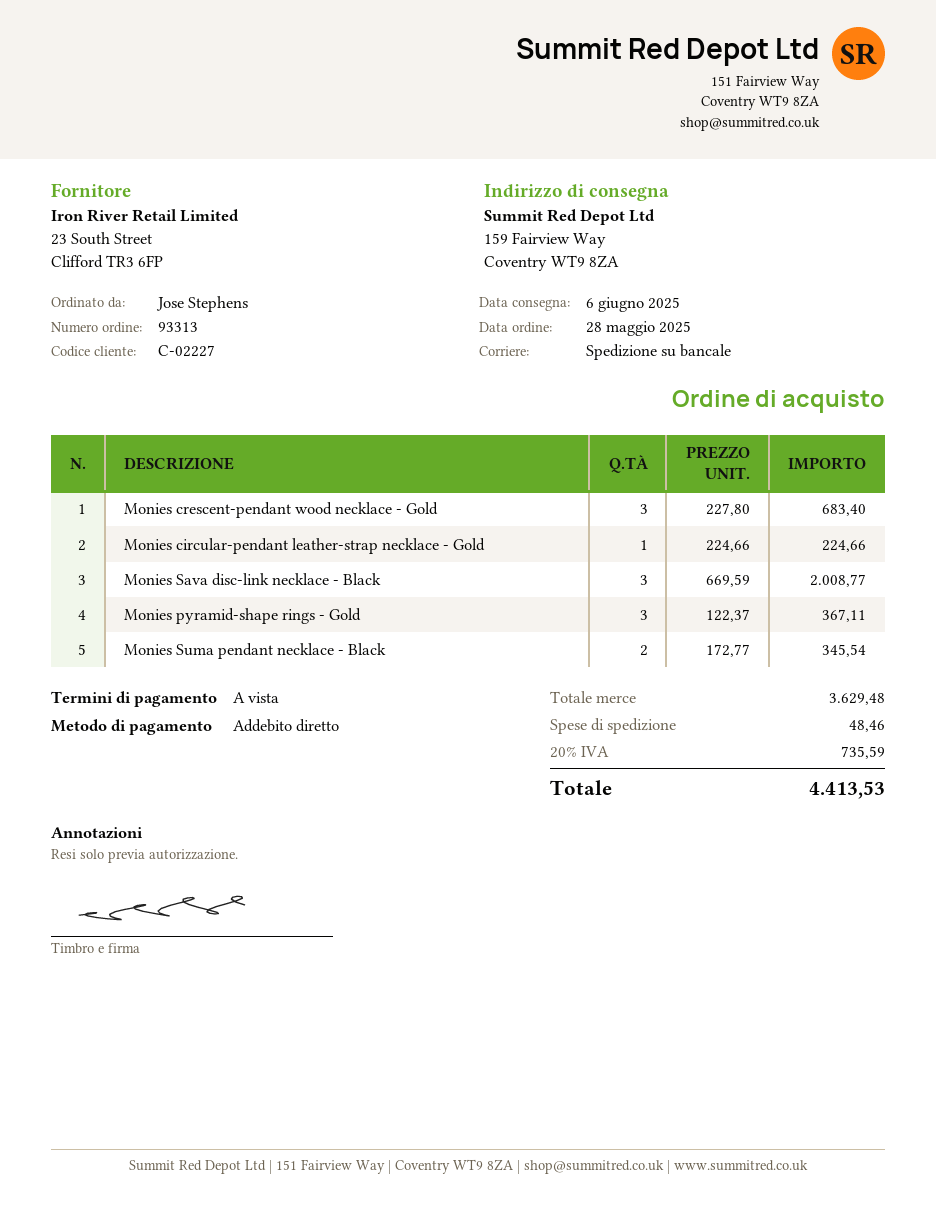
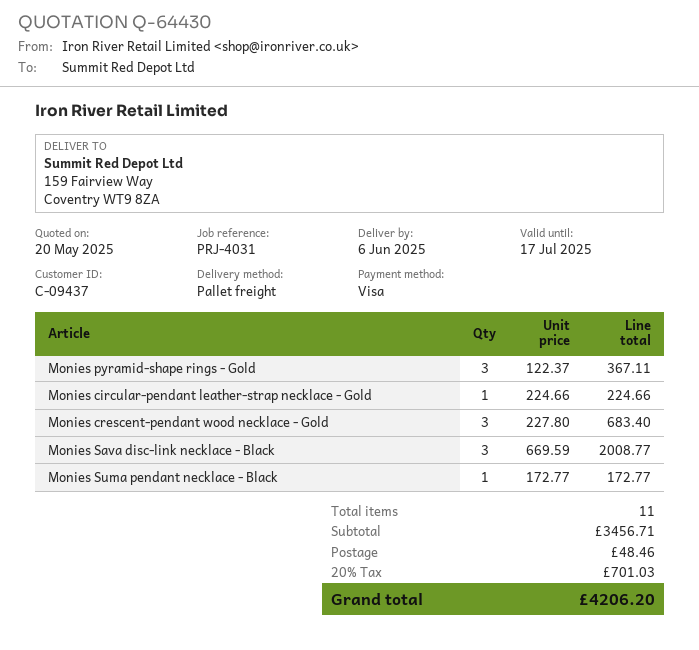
customer number: C-02227 -> C-09437
payment method: direct debit -> Visa
Monies Suma pendant necklace - Black: 2 x 172.77 = 345.54 -> 1 x 172.77 = 172.77
subtotal: 3629.48 -> 3456.71
tax: 20% = 735.59 -> 20% = 701.03
total: 4413.53 -> 4206.20

